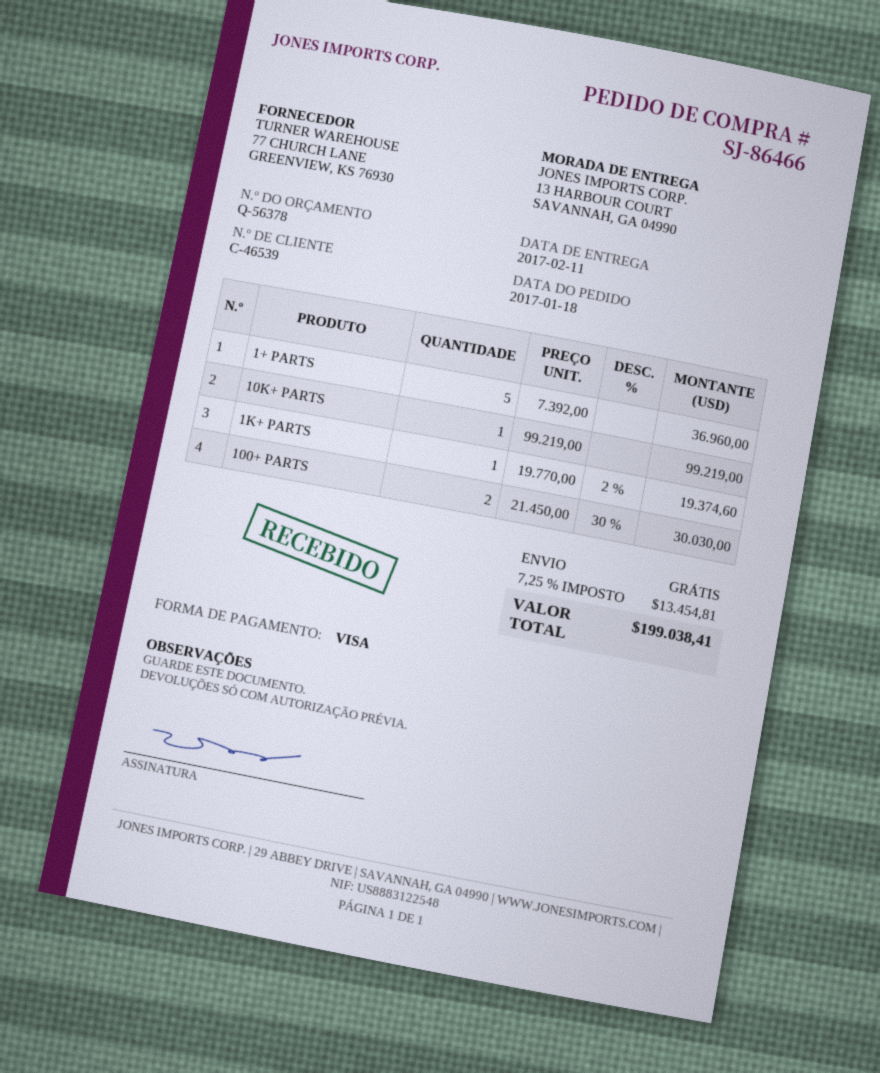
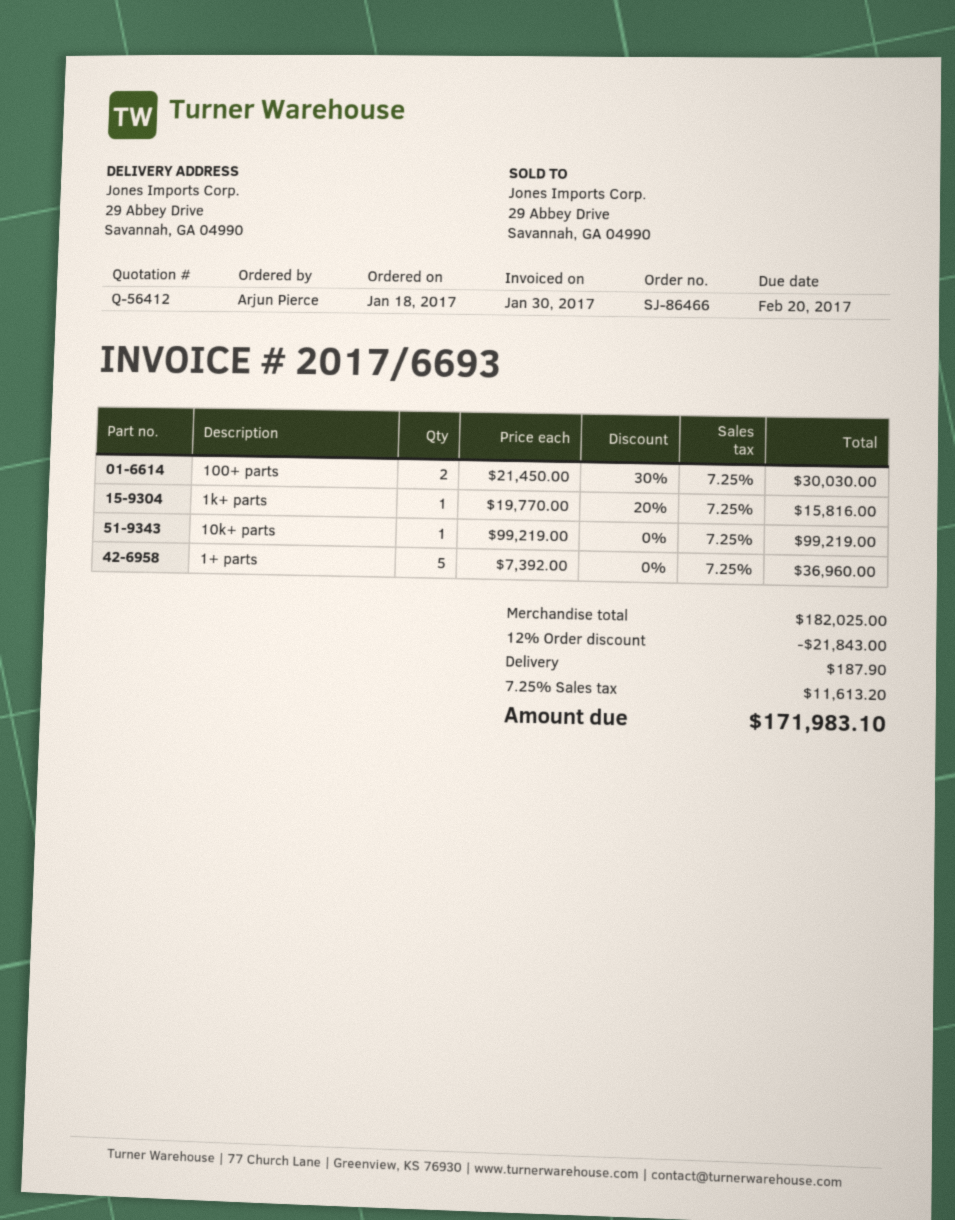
quote number: Q-56378 -> Q-56412
ship to: 13 HARBOUR COURT, SAVANNAH, GA 04990 -> 29 Abbey Drive, Savannah, GA 04990
1K+ PARTS: 1 x 19770.00 - 2% = 19374.60 -> 1 x 19770.00 - 20% = 15816.00
discount: none -> 12% = 21843.00
shipping: 0.00 -> 187.90
tax: 7.25% = 13454.81 -> 7.25% = 11613.20
total: 199038.41 -> 171983.10

